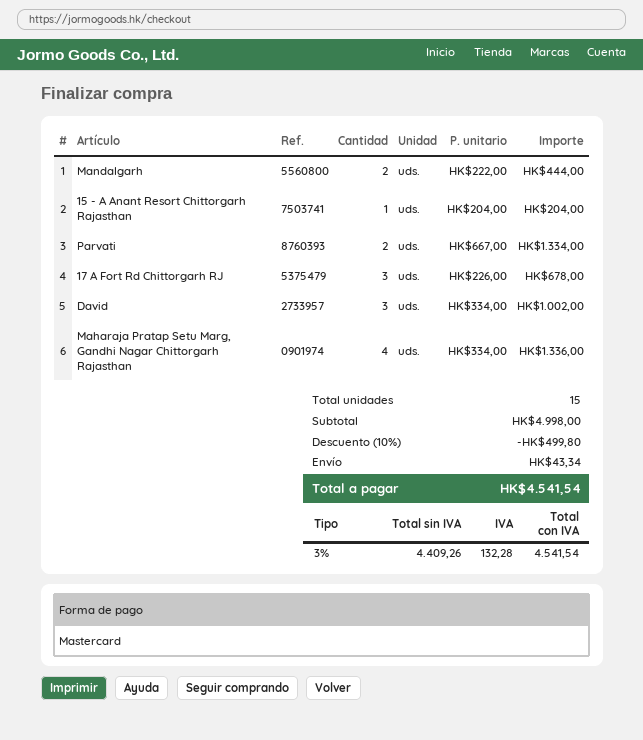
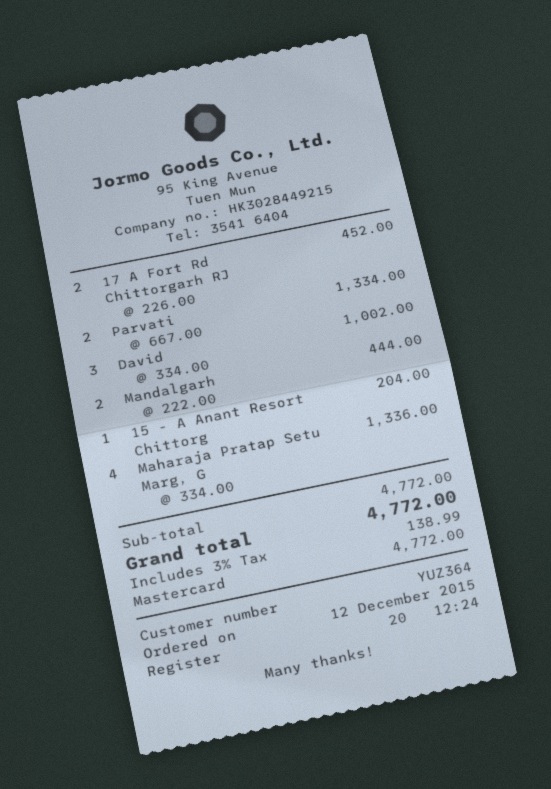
17 A Fort Rd Chittorgarh RJ: 3 x 226.00 = 678.00 -> 2 x 226.00 = 452.00
subtotal: 4998.00 -> 4772.00
discount: 10% = 499.80 -> none
shipping: 43.34 -> none
tax: 3% = 132.28 -> 3% = 138.99
total: 4541.54 -> 4772.00

